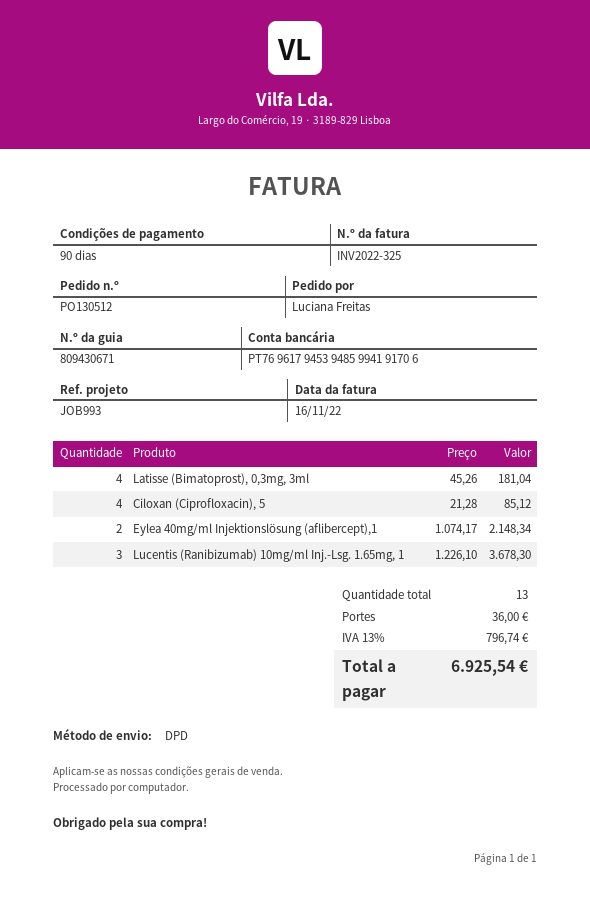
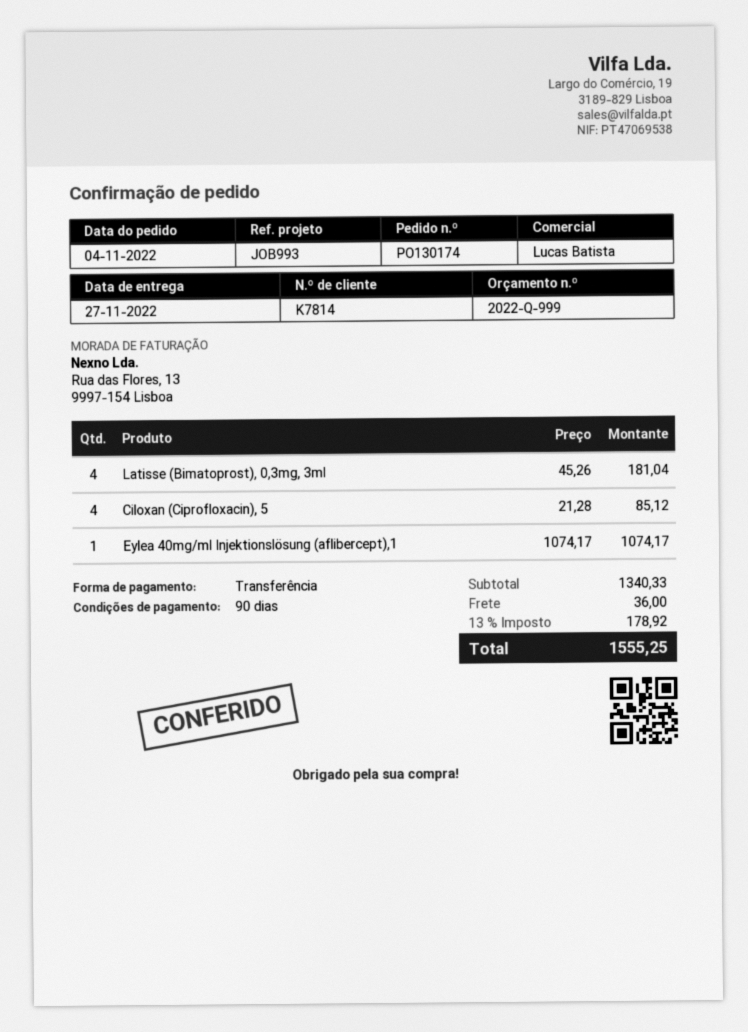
order number: PO130512 -> PO130174
Eylea 40mg/ml Injektionslösung (aflibercept),1: 2 x 1074.17 = 2148.34 -> 1 x 1074.17 = 1074.17
Lucentis (Ranibizumab) 10mg/ml Inj.-Lsg. 1.65mg, 1: 3 x 1226.10 = 3678.30 -> none
tax: 13% = 796.74 -> 13% = 178.92
total: 6925.54 -> 1555.25

